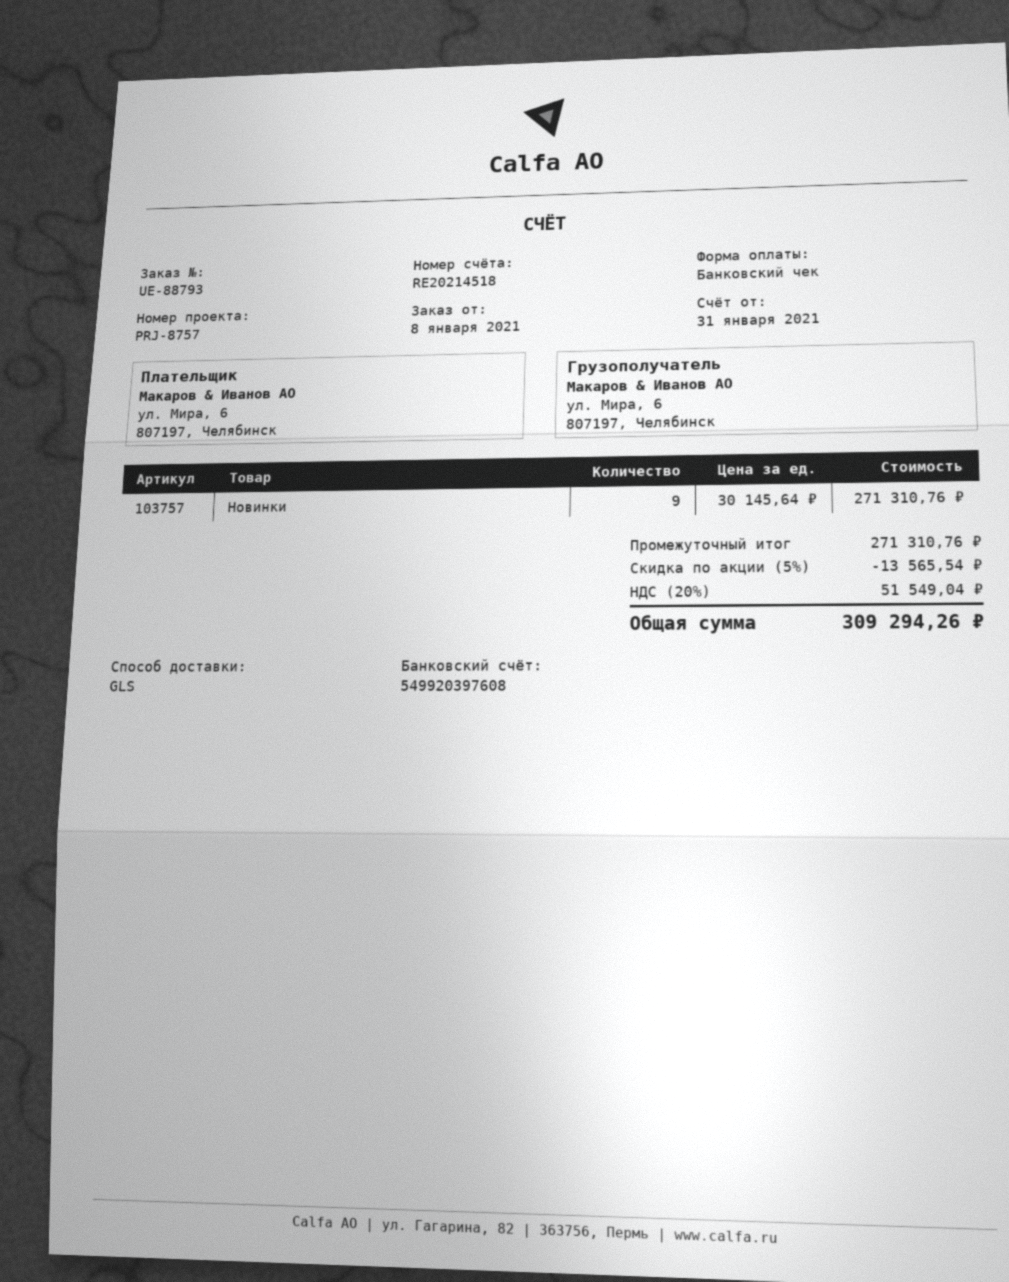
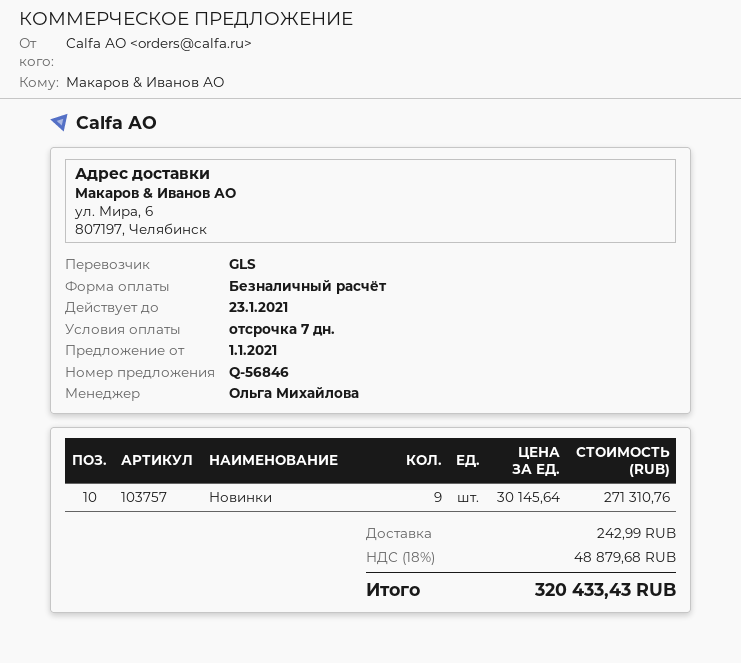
payment method: cheque -> bank transfer
discount: 5% = 13565.54 -> none
shipping: none -> 242.99
tax: 20% = 51549.04 -> 18% = 48879.68
total: 309294.26 -> 320433.43

